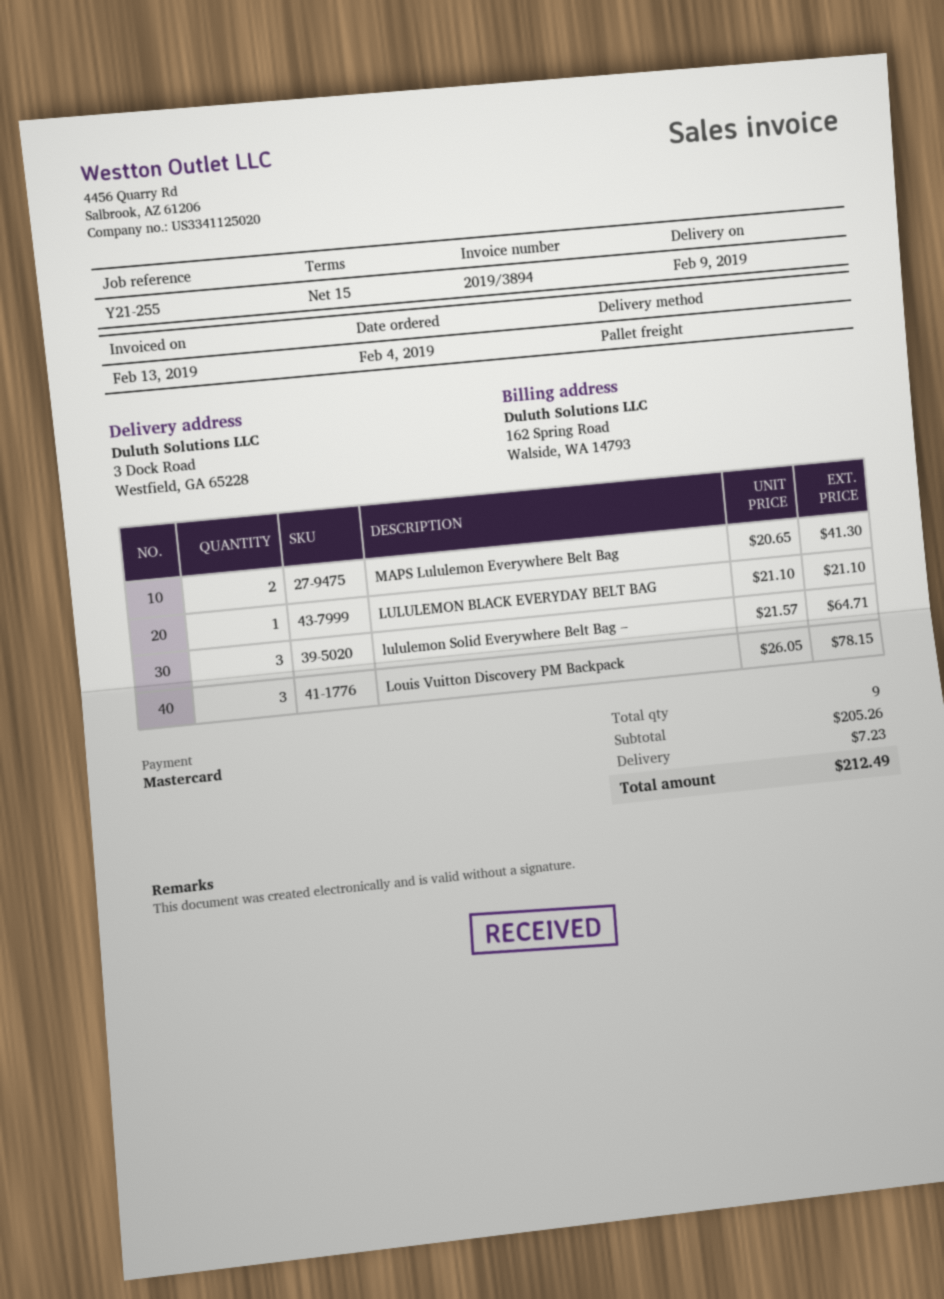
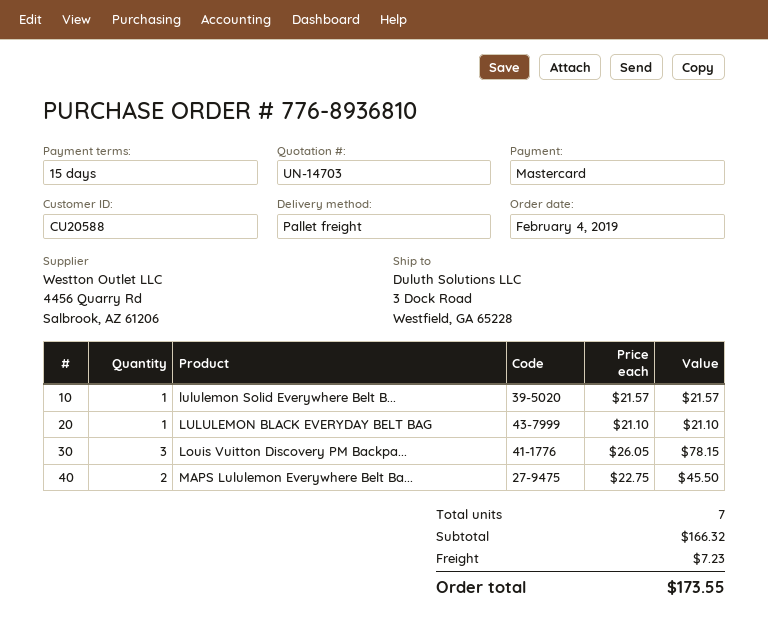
MAPS Lululemon Everywhere Belt Bag: 2 x 20.65 = 41.30 -> 2 x 22.75 = 45.50
lululemon Solid Everywhere Belt Bag –: 3 x 21.57 = 64.71 -> 1 x 21.57 = 21.57
total quantity: 9 -> 7
subtotal: 205.26 -> 166.32
total: 212.49 -> 173.55

